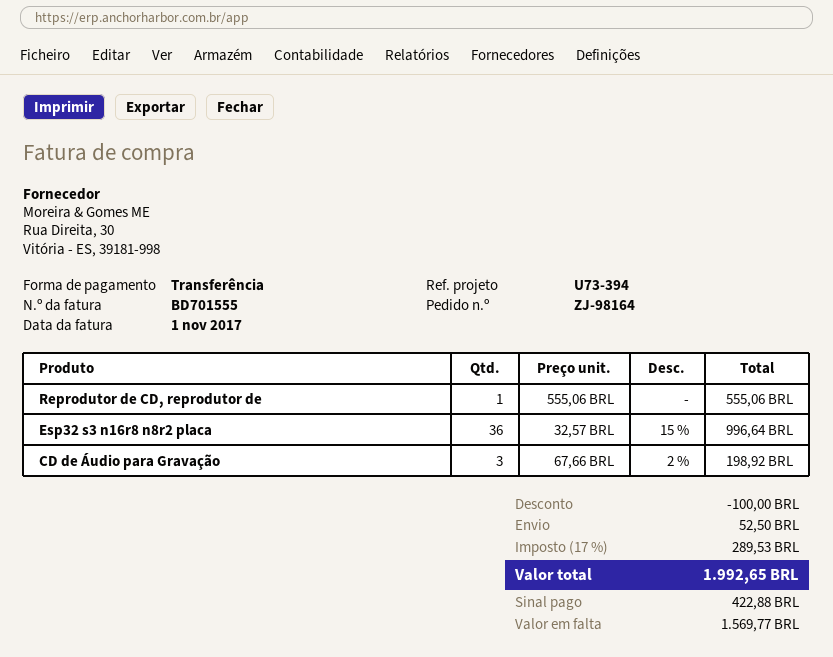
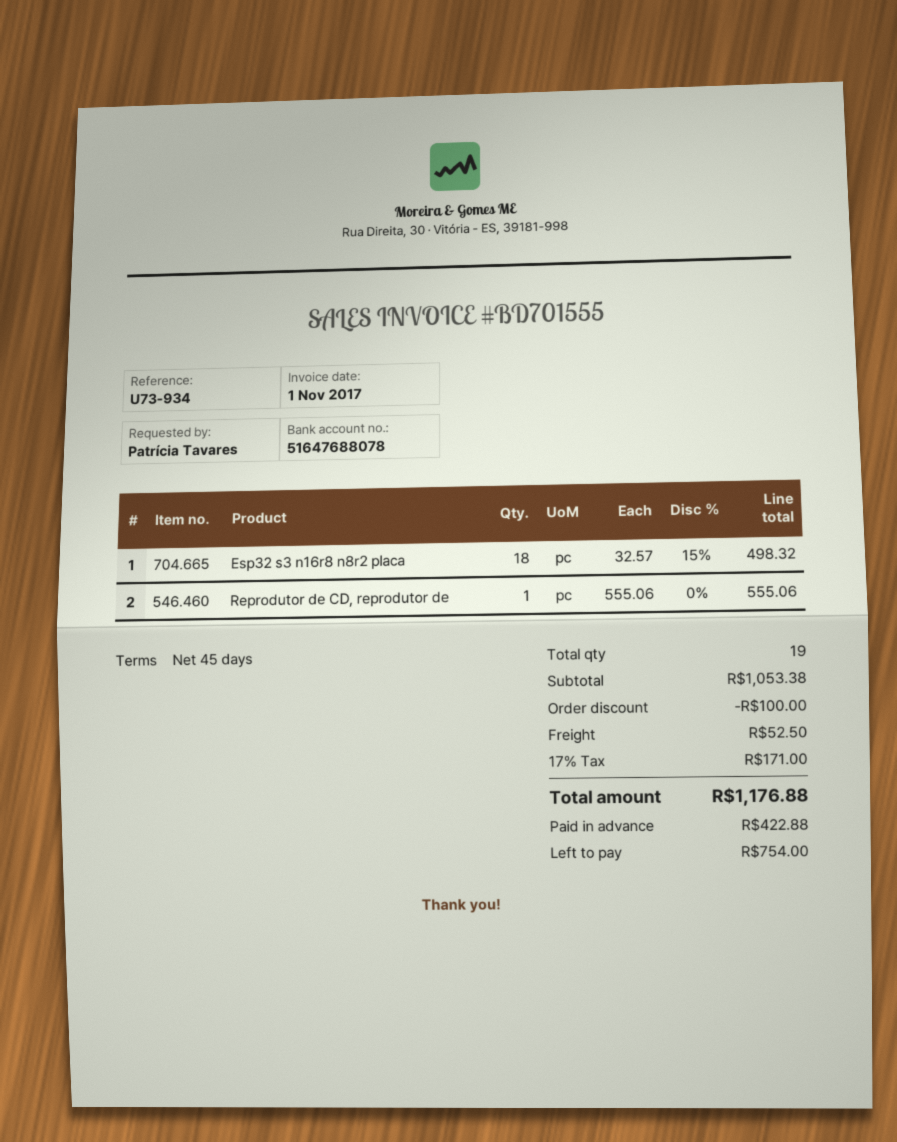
reference: U73-394 -> U73-934
Esp32 s3 n16r8 n8r2 placa: 36 x 32.57 - 15% = 996.64 -> 18 x 32.57 - 15% = 498.32
CD de Áudio para Gravação: 3 x 67.66 - 2% = 198.92 -> none
tax: 17% = 289.53 -> 17% = 171.00
total: 1992.65 -> 1176.88
balance: 1569.77 -> 754.00

